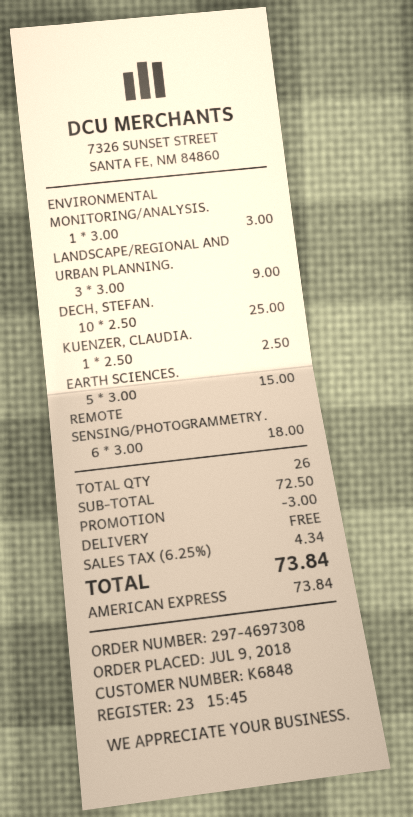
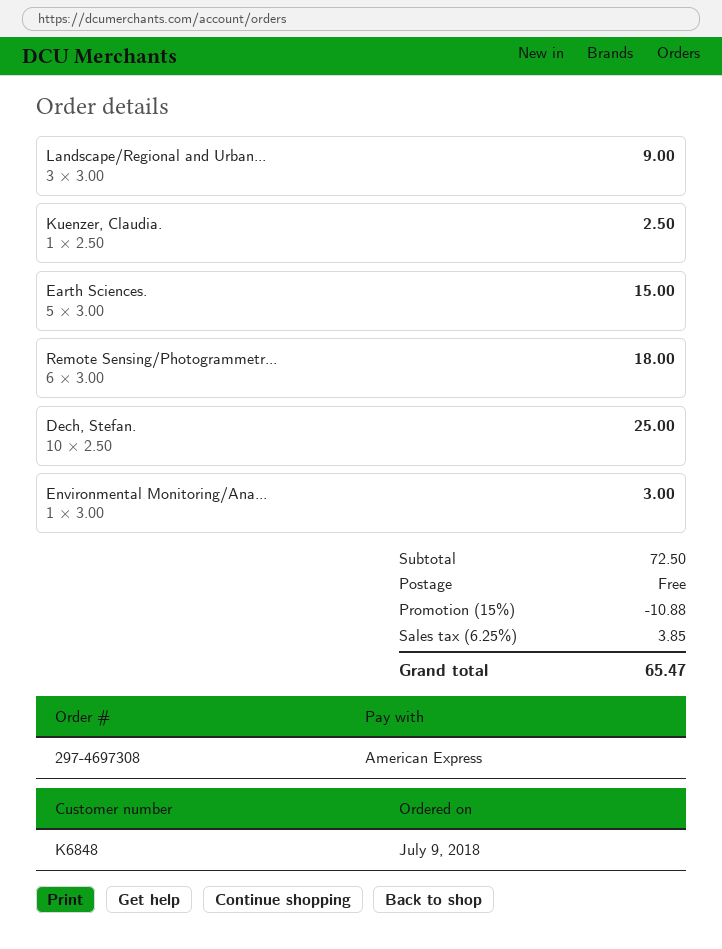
discount: 3.00 -> 10.88
tax: 6.25% = 4.34 -> 6.25% = 3.85
total: 73.84 -> 65.47

